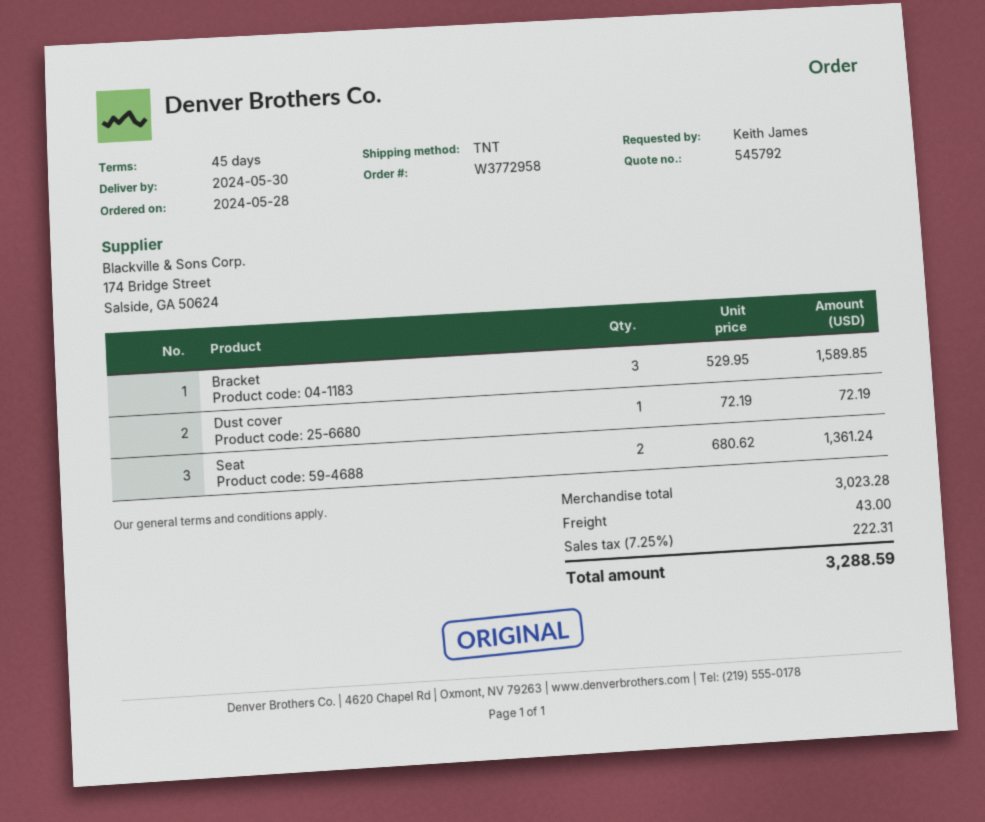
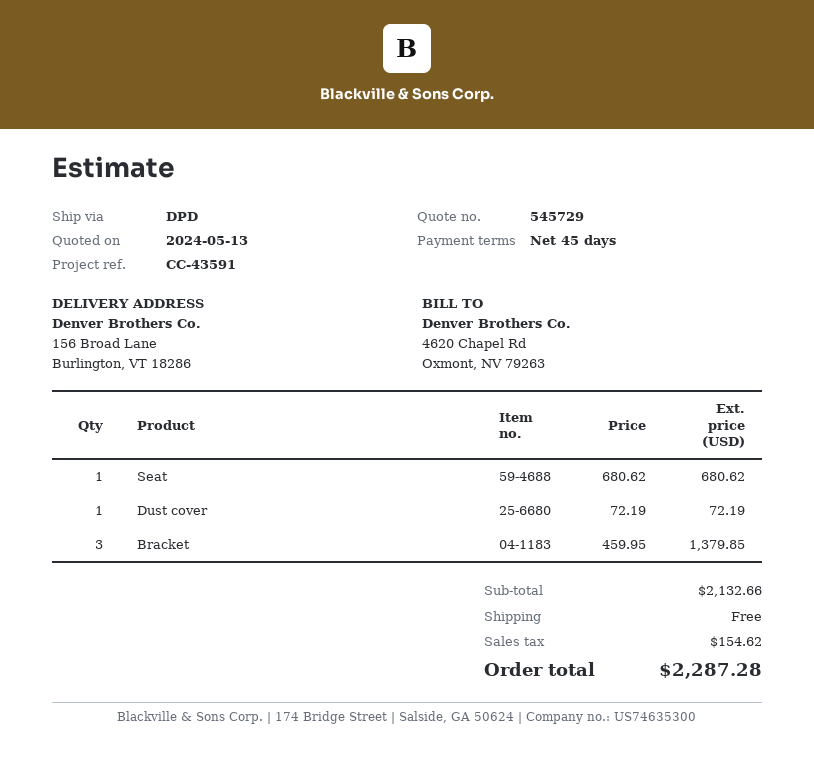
quote number: 545792 -> 545729
shipping method: TNT -> DPD
Bracket: 3 x 529.95 = 1589.85 -> 3 x 459.95 = 1379.85
Seat: 2 x 680.62 = 1361.24 -> 1 x 680.62 = 680.62
subtotal: 3023.28 -> 2132.66
shipping: 43.00 -> 0.00
tax: 222.31 -> 154.62
total: 3288.59 -> 2287.28

